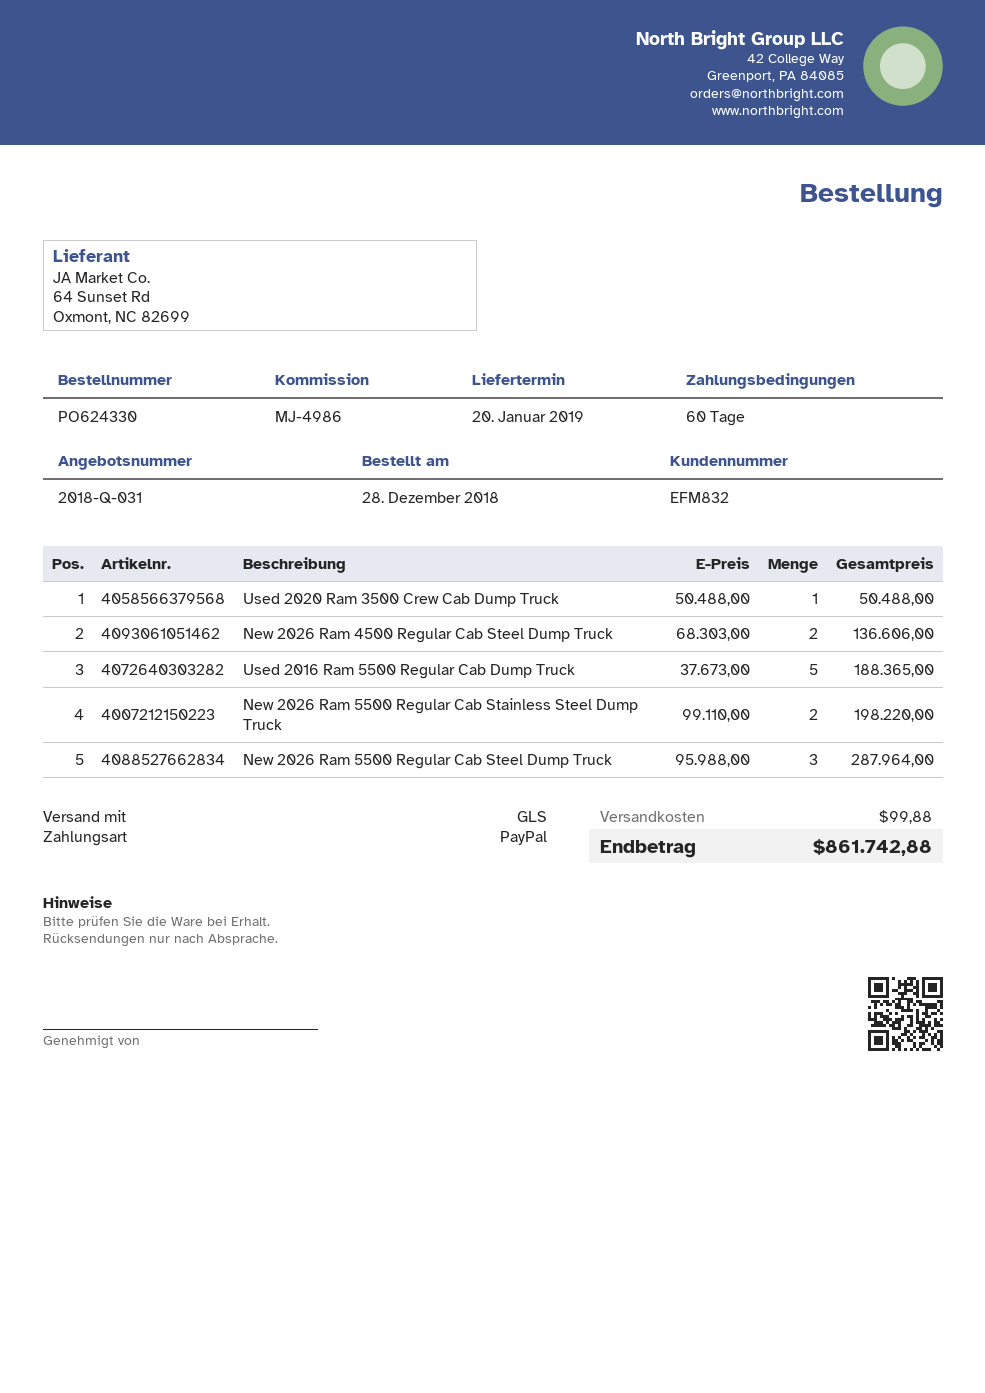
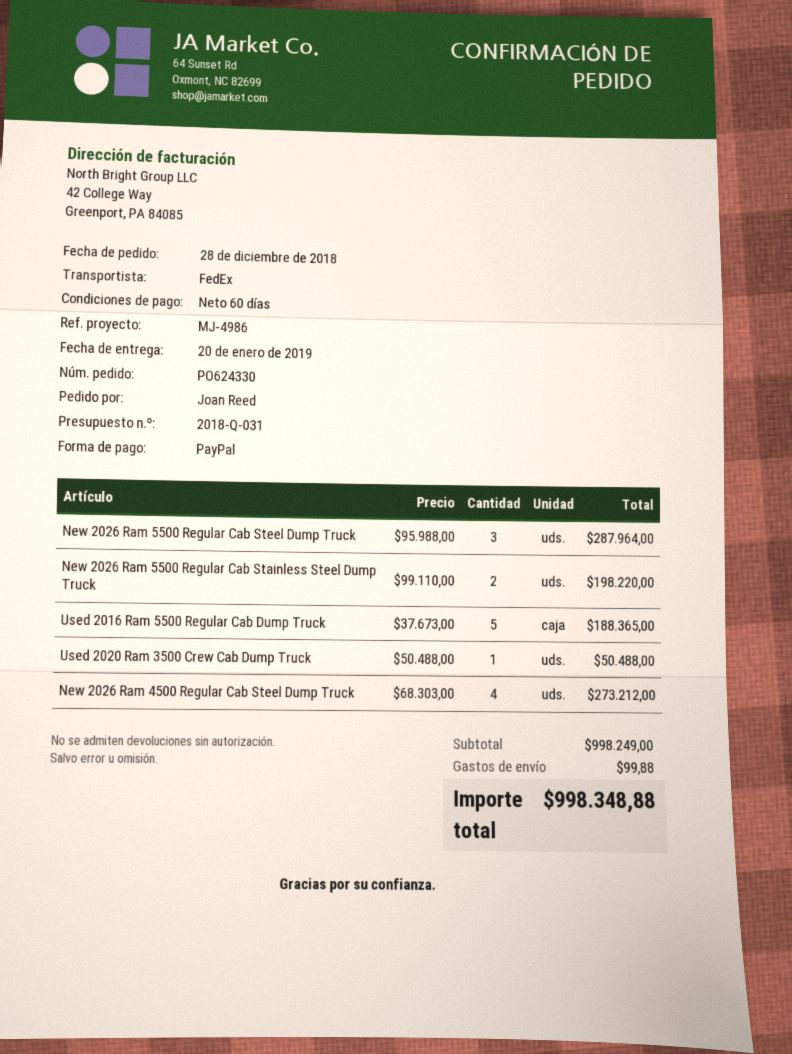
shipping method: GLS -> FedEx
New 2026 Ram 4500 Regular Cab Steel Dump Truck: 2 x 68303.00 = 136606.00 -> 4 x 68303.00 = 273212.00
total: 861742.88 -> 998348.88

